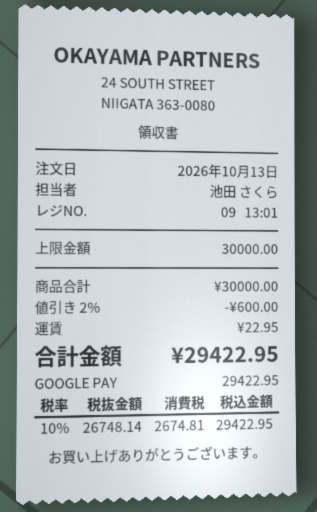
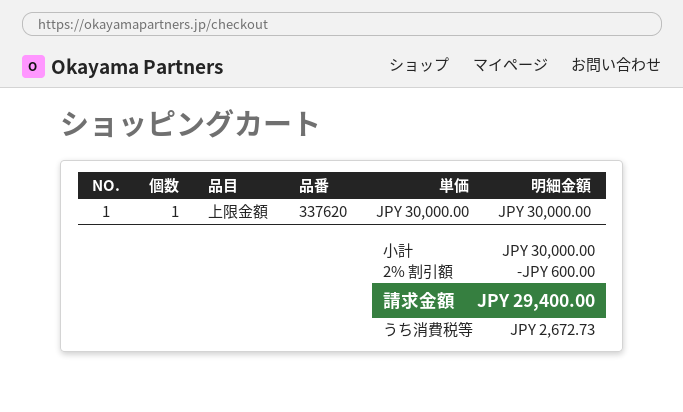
shipping: 22.95 -> none
tax: 2674.81 -> 2672.73
total: 29422.95 -> 29400.00

